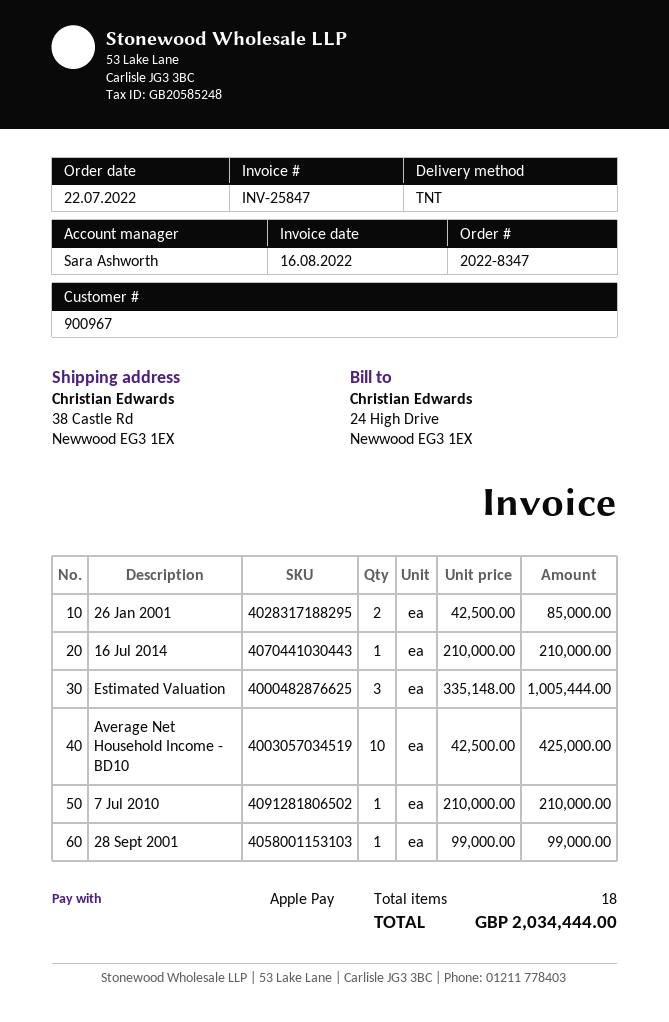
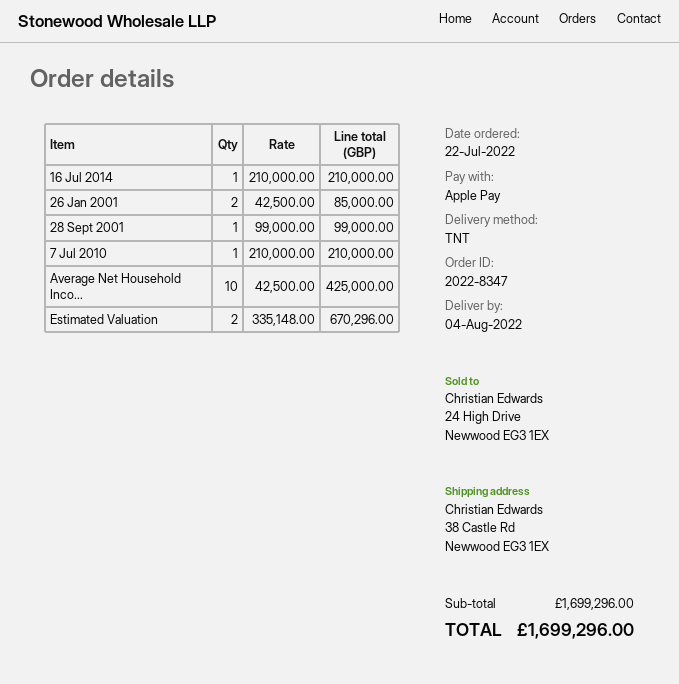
Estimated Valuation: 3 x 335148.00 = 1005444.00 -> 2 x 335148.00 = 670296.00
total: 2034444.00 -> 1699296.00

